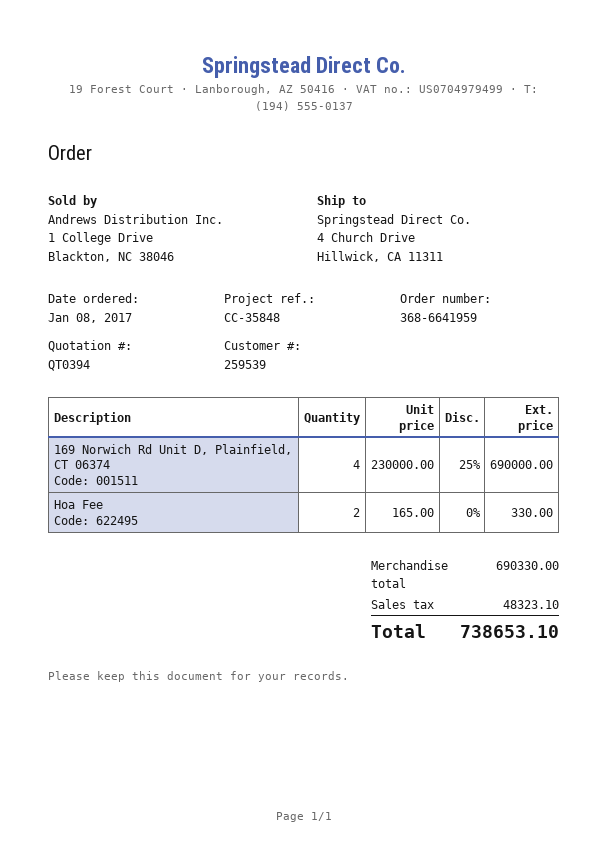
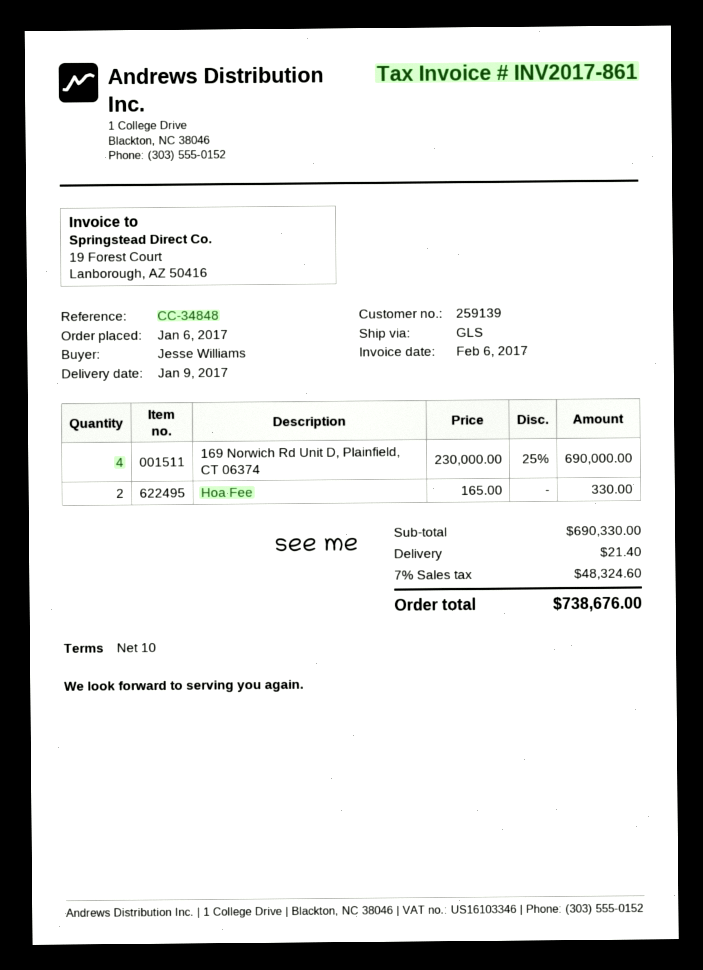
order date: 2017-01-08 -> 2017-01-06
customer number: 259539 -> 259139
reference: CC-35848 -> CC-34848
shipping: none -> 21.40
tax: 48323.10 -> 48324.60
total: 738653.10 -> 738676.00

